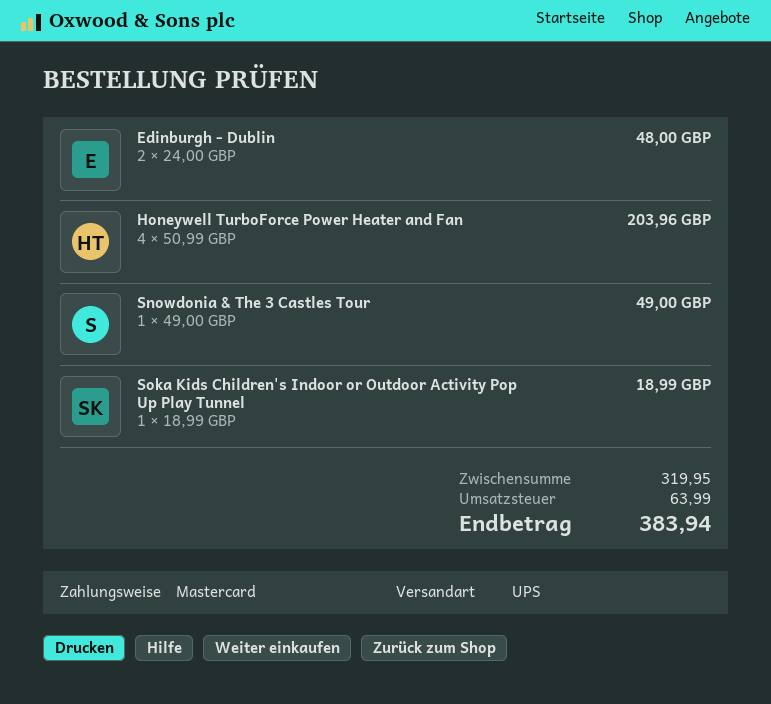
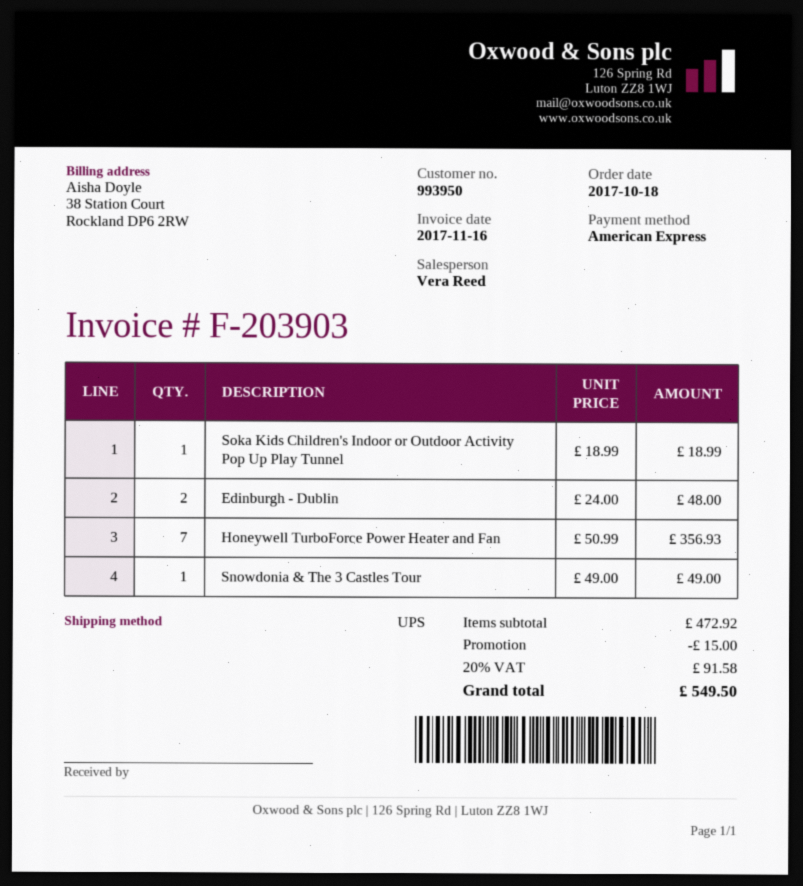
payment method: Mastercard -> American Express
Honeywell TurboForce Power Heater and Fan: 4 x 50.99 = 203.96 -> 7 x 50.99 = 356.93
subtotal: 319.95 -> 472.92
discount: none -> 15.00
tax: 63.99 -> 91.58
total: 383.94 -> 549.50

